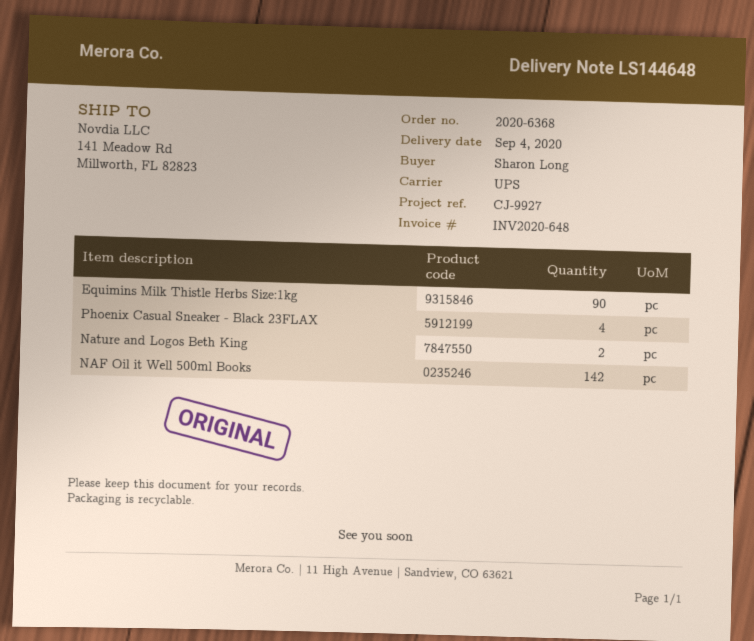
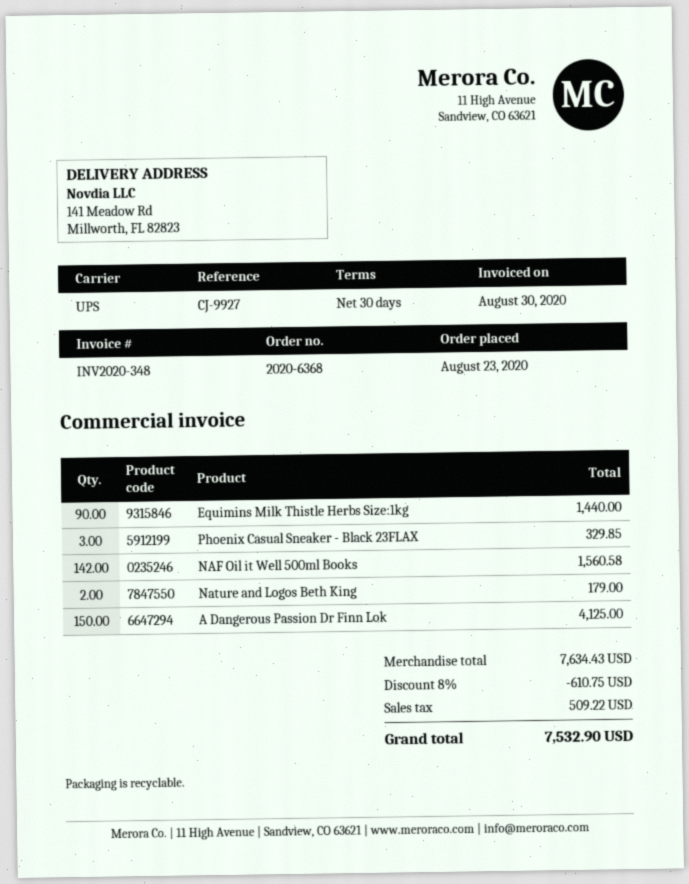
invoice number: INV2020-648 -> INV2020-348
Phoenix Casual Sneaker - Black 23FLAX: 4 -> 3
A Dangerous Passion Dr Finn Lok: none -> 150

